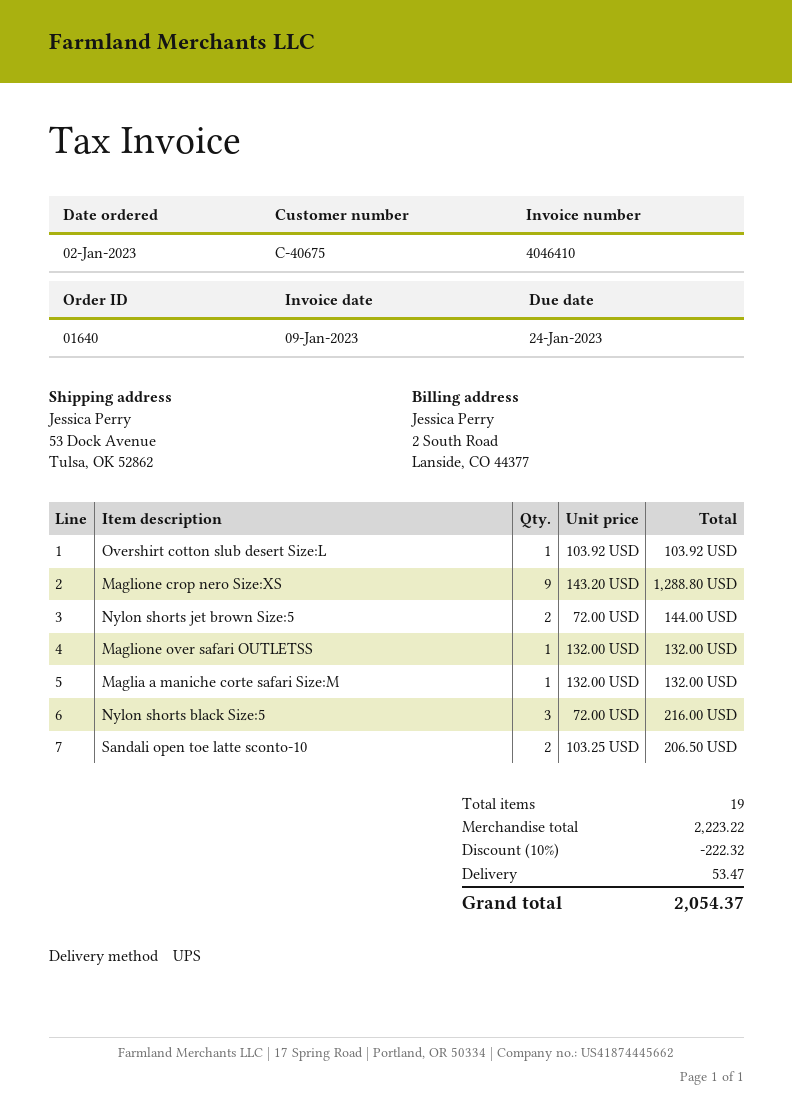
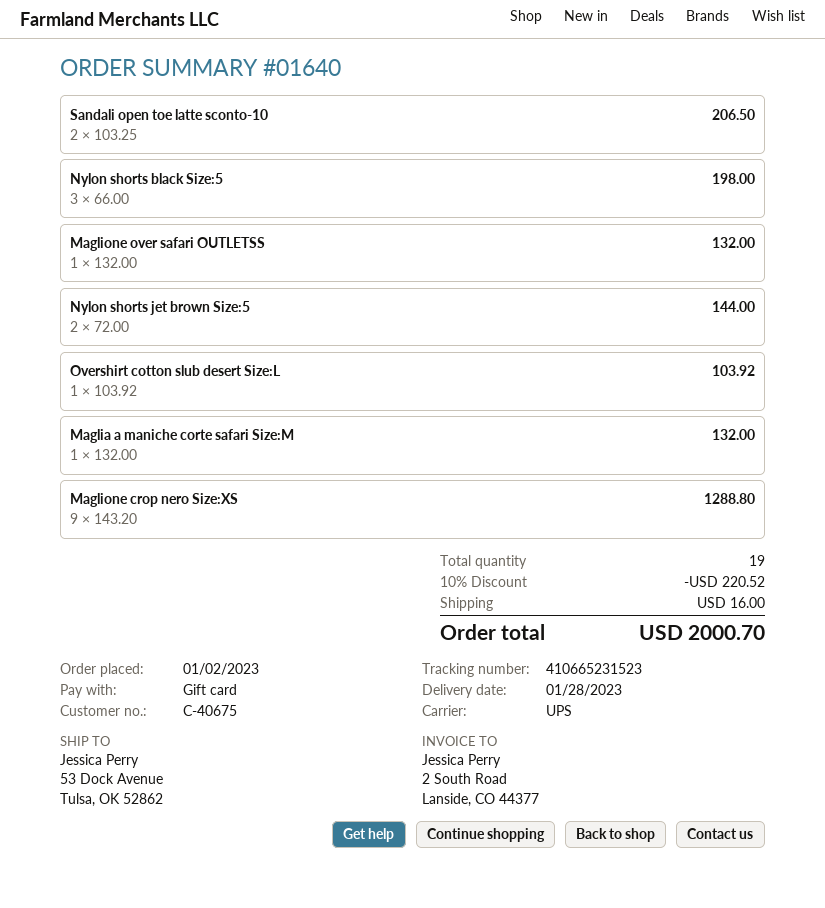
Nylon shorts black Size:5: 3 x 72.00 = 216.00 -> 3 x 66.00 = 198.00
discount: 10% = 222.32 -> 10% = 220.52
shipping: 53.47 -> 16.00
total: 2054.37 -> 2000.70

